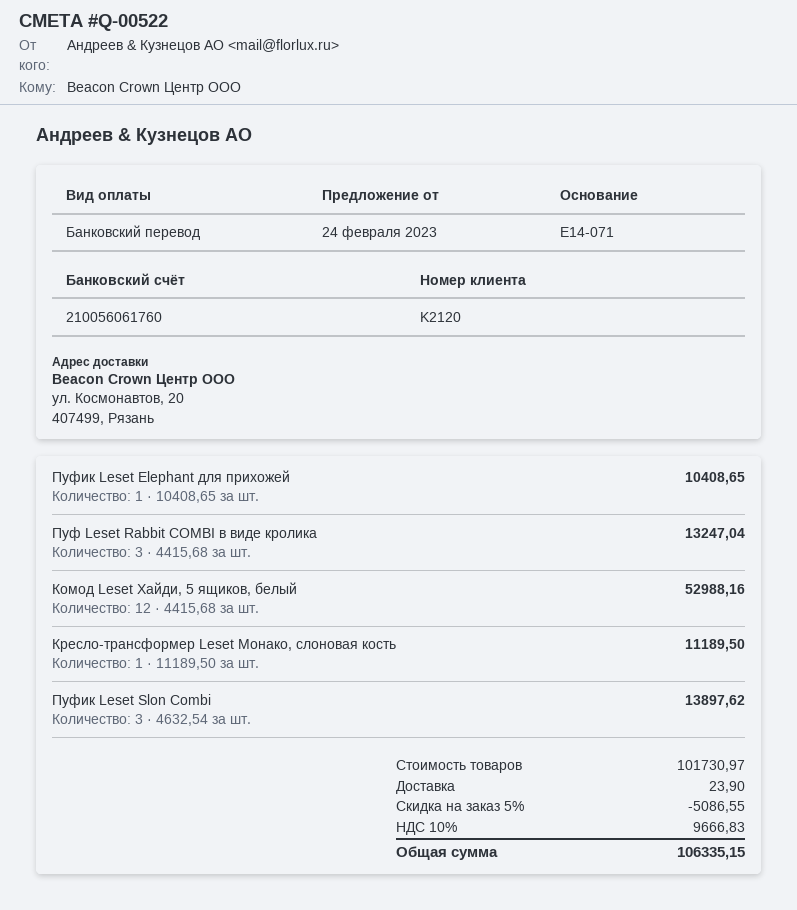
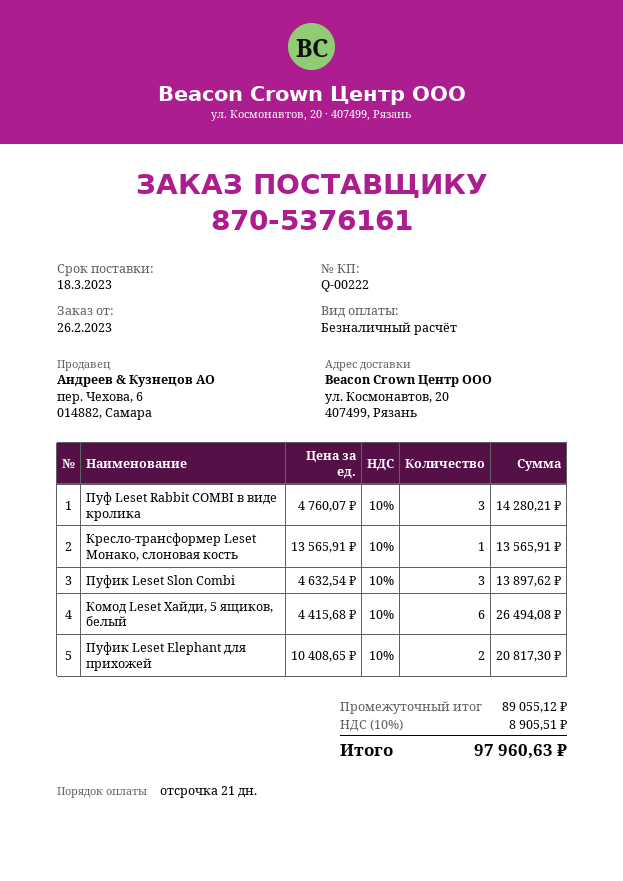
quote number: Q-00522 -> Q-00222
Пуфик Leset Elephant для прихожей: 1 x 10408.65 = 10408.65 -> 2 x 10408.65 = 20817.30
Пуф Leset Rabbit COMBI в виде кролика: 3 x 4415.68 = 13247.04 -> 3 x 4760.07 = 14280.21
Комод Leset Хайди, 5 ящиков, белый: 12 x 4415.68 = 52988.16 -> 6 x 4415.68 = 26494.08
Кресло-трансформер Leset Монако, слоновая кость: 1 x 11189.50 = 11189.50 -> 1 x 13565.91 = 13565.91
subtotal: 101730.97 -> 89055.12
discount: 5% = 5086.55 -> none
shipping: 23.90 -> none
tax: 10% = 9666.83 -> 10% = 8905.51
total: 106335.15 -> 97960.63

